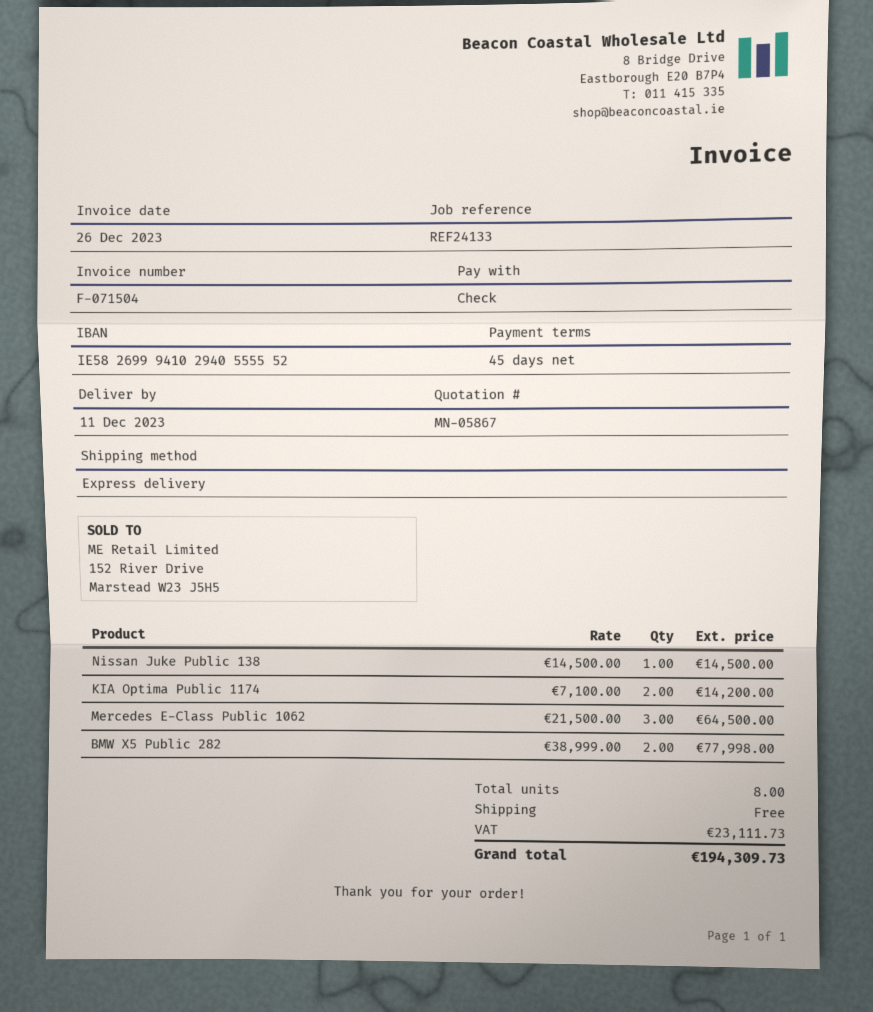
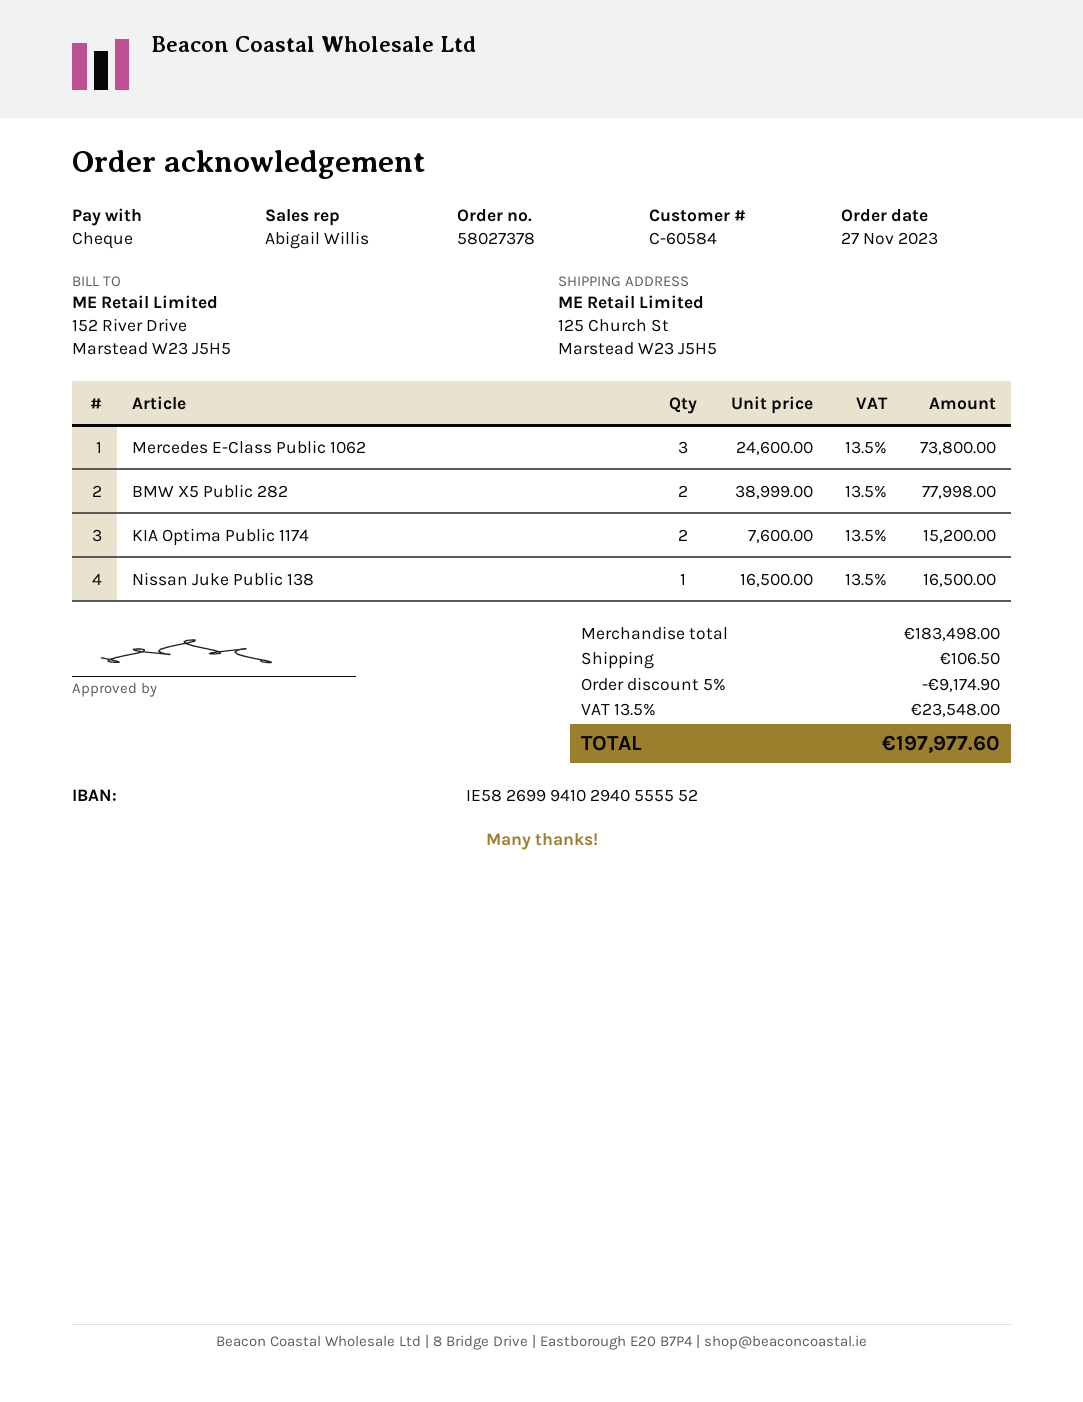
Nissan Juke Public 138: 1 x 14500.00 = 14500.00 -> 1 x 16500.00 = 16500.00
KIA Optima Public 1174: 2 x 7100.00 = 14200.00 -> 2 x 7600.00 = 15200.00
Mercedes E-Class Public 1062: 3 x 21500.00 = 64500.00 -> 3 x 24600.00 = 73800.00
discount: none -> 5% = 9174.90
shipping: 0.00 -> 106.50
tax: 23111.73 -> 23548.00
total: 194309.73 -> 197977.60

